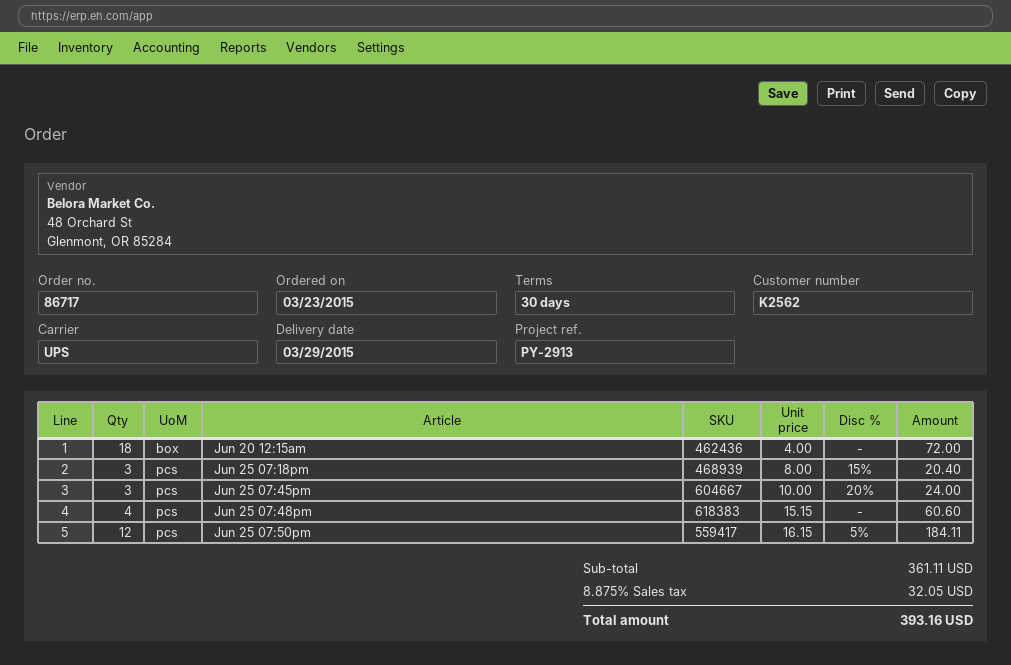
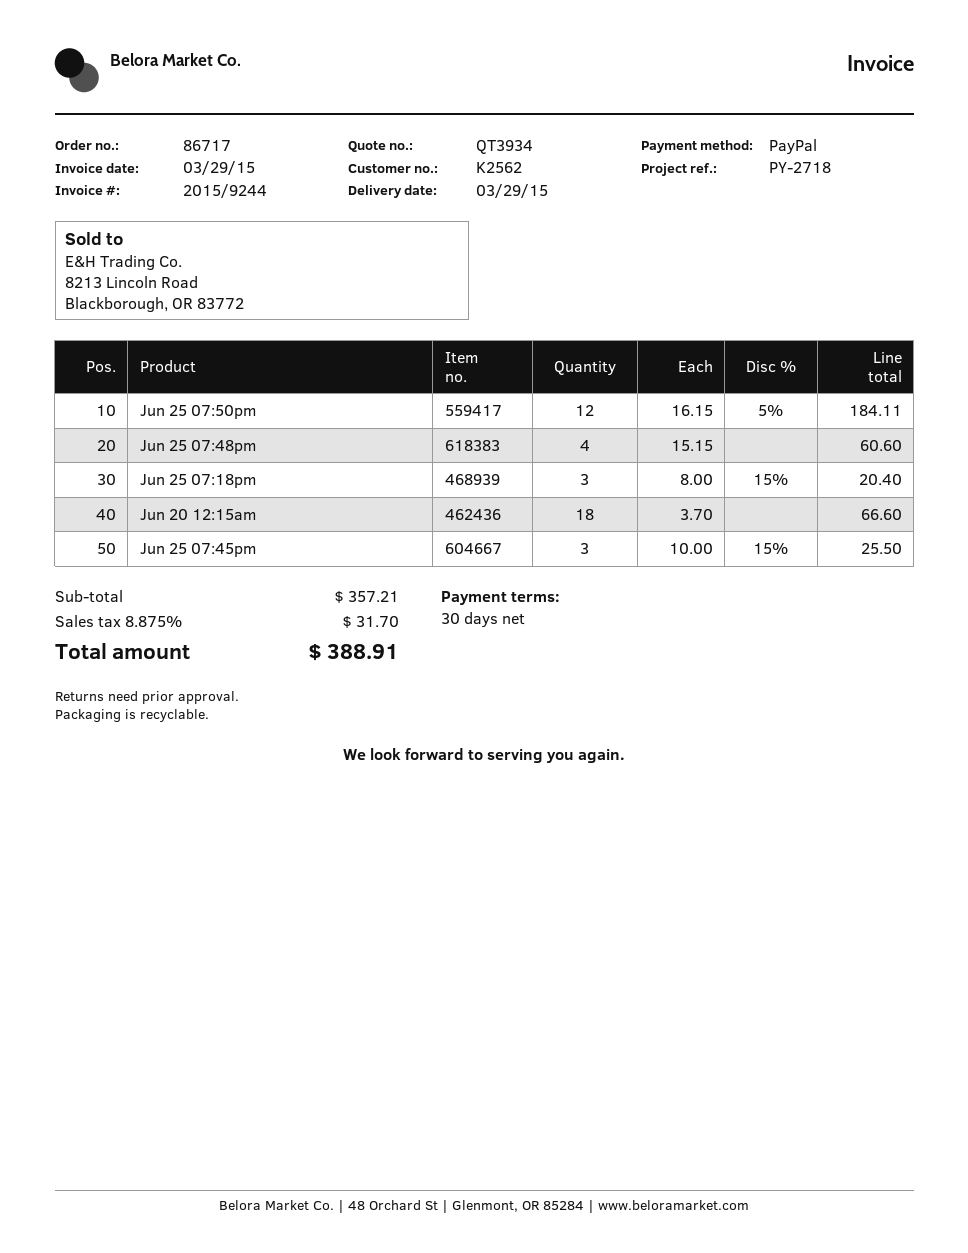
reference: PY-2913 -> PY-2718
Jun 20 12:15am: 18 x 4.00 = 72.00 -> 18 x 3.70 = 66.60
Jun 25 07:45pm: 3 x 10.00 - 20% = 24.00 -> 3 x 10.00 - 15% = 25.50
subtotal: 361.11 -> 357.21
tax: 8.875% = 32.05 -> 8.875% = 31.70
total: 393.16 -> 388.91

